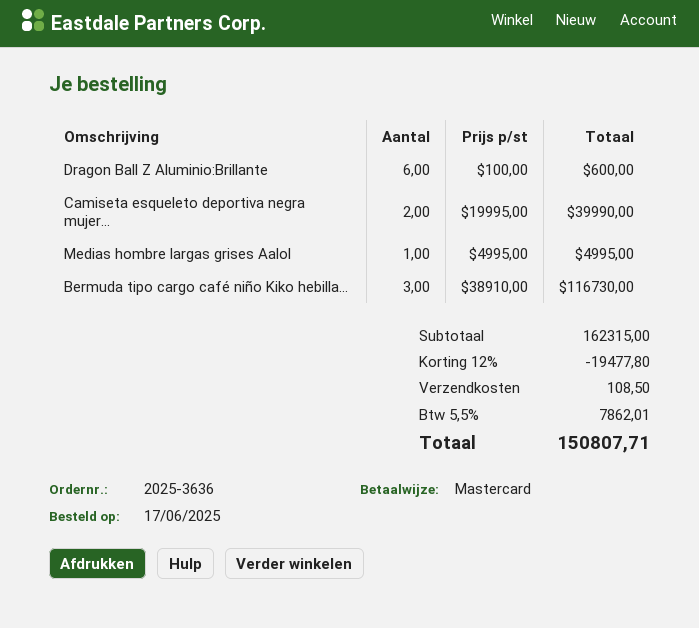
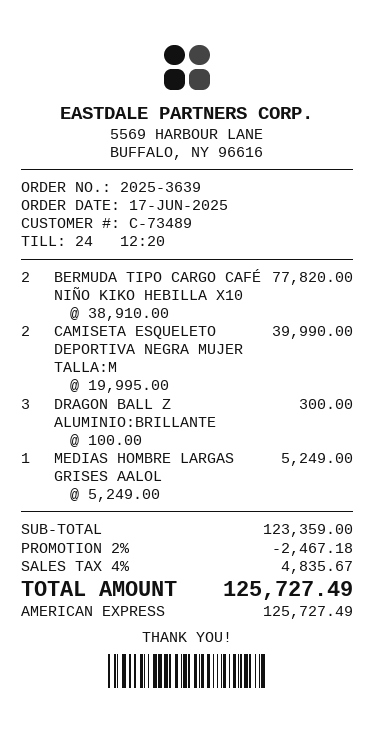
order number: 2025-3636 -> 2025-3639
payment method: Mastercard -> American Express
Dragon Ball Z Aluminio:Brillante: 6 x 100.00 = 600.00 -> 3 x 100.00 = 300.00
Medias hombre largas grises Aalol: 1 x 4995.00 = 4995.00 -> 1 x 5249.00 = 5249.00
Bermuda tipo cargo café niño Kiko hebilla...: 3 x 38910.00 = 116730.00 -> 2 x 38910.00 = 77820.00
subtotal: 162315.00 -> 123359.00
discount: 12% = 19477.80 -> 2% = 2467.18
shipping: 108.50 -> none
tax: 5.5% = 7862.01 -> 4% = 4835.67
total: 150807.71 -> 125727.49

